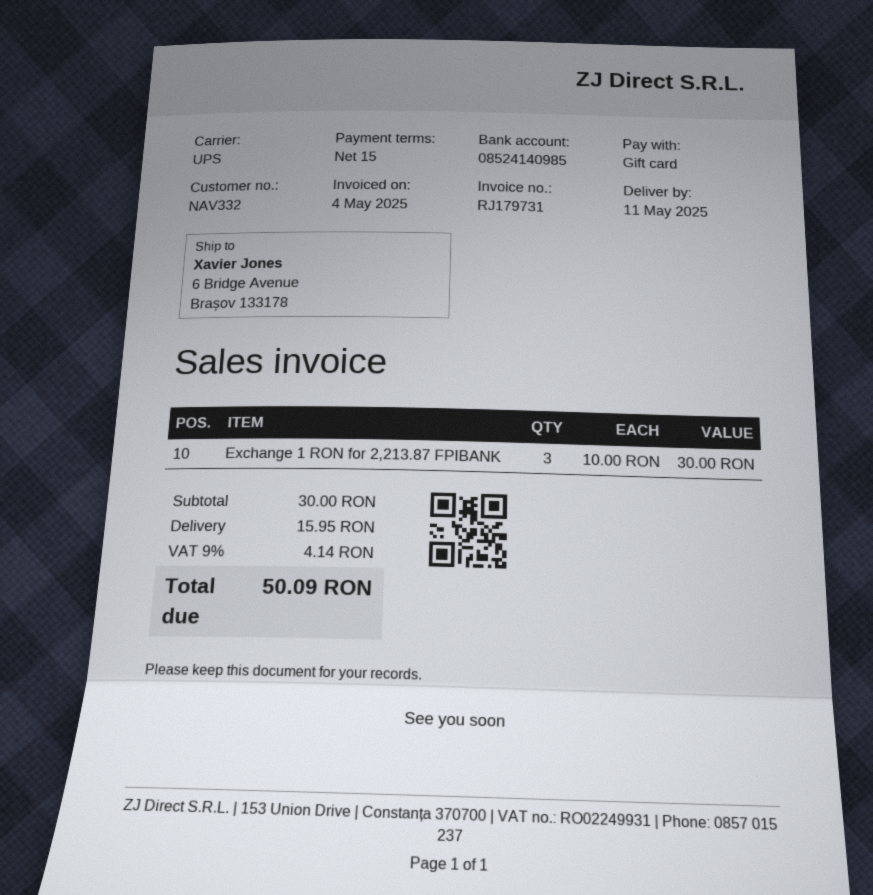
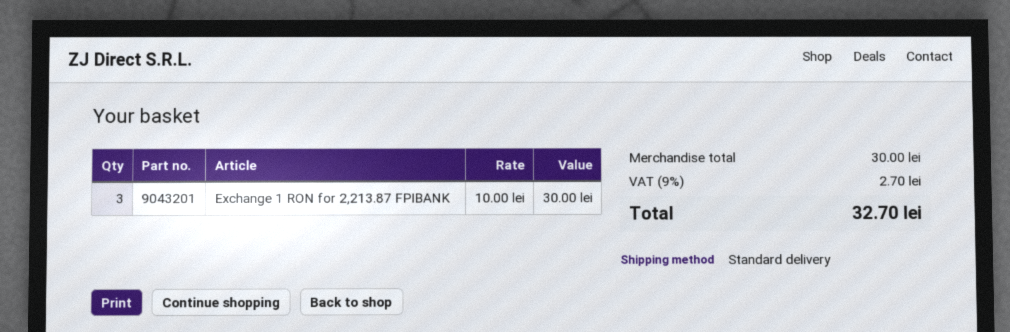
shipping method: UPS -> standard
shipping: 15.95 -> none
tax: 9% = 4.14 -> 9% = 2.70
total: 50.09 -> 32.70

